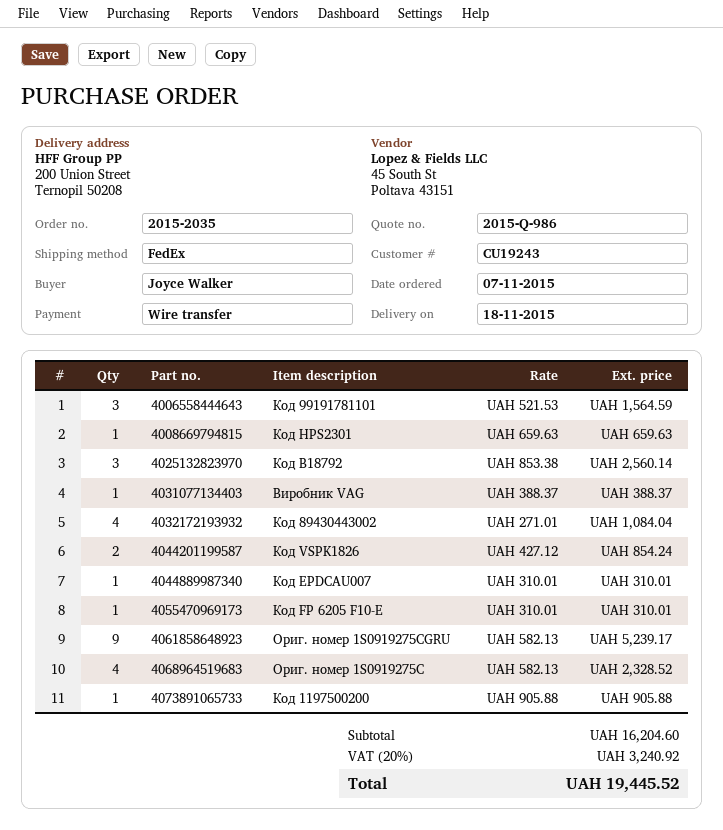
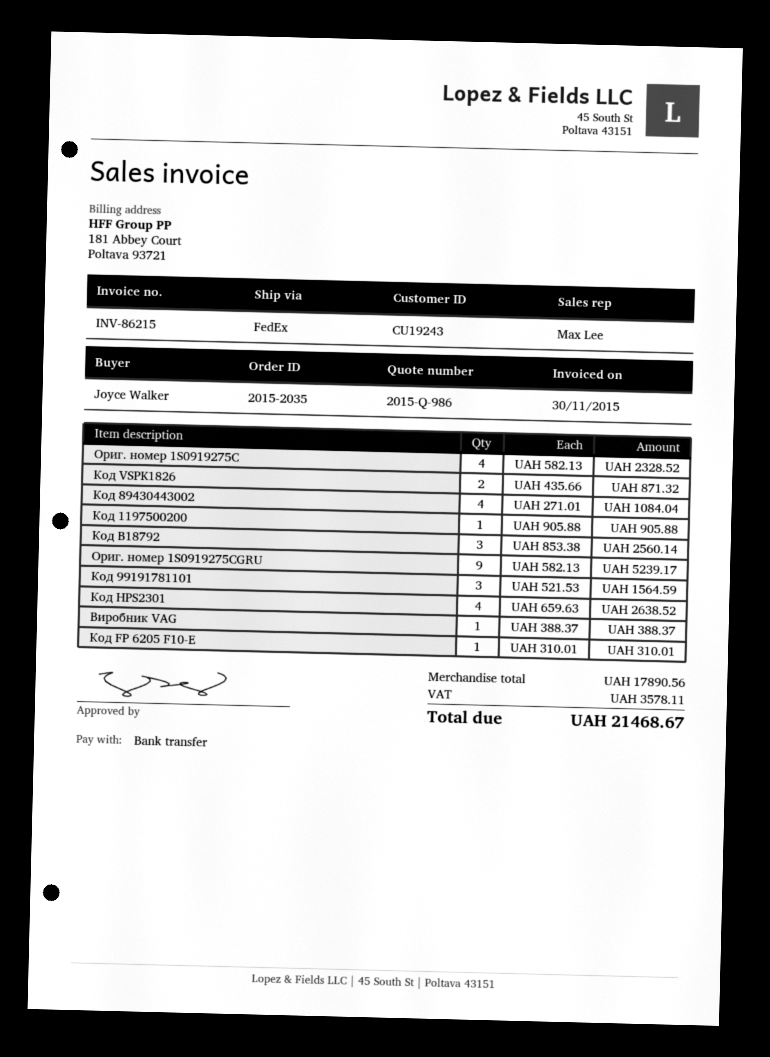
Код HPS2301: 1 x 659.63 = 659.63 -> 4 x 659.63 = 2638.52
Код VSPK1826: 2 x 427.12 = 854.24 -> 2 x 435.66 = 871.32
Код EPDCAU007: 1 x 310.01 = 310.01 -> none
subtotal: 16204.60 -> 17890.56
tax: 3240.92 -> 3578.11
total: 19445.52 -> 21468.67

